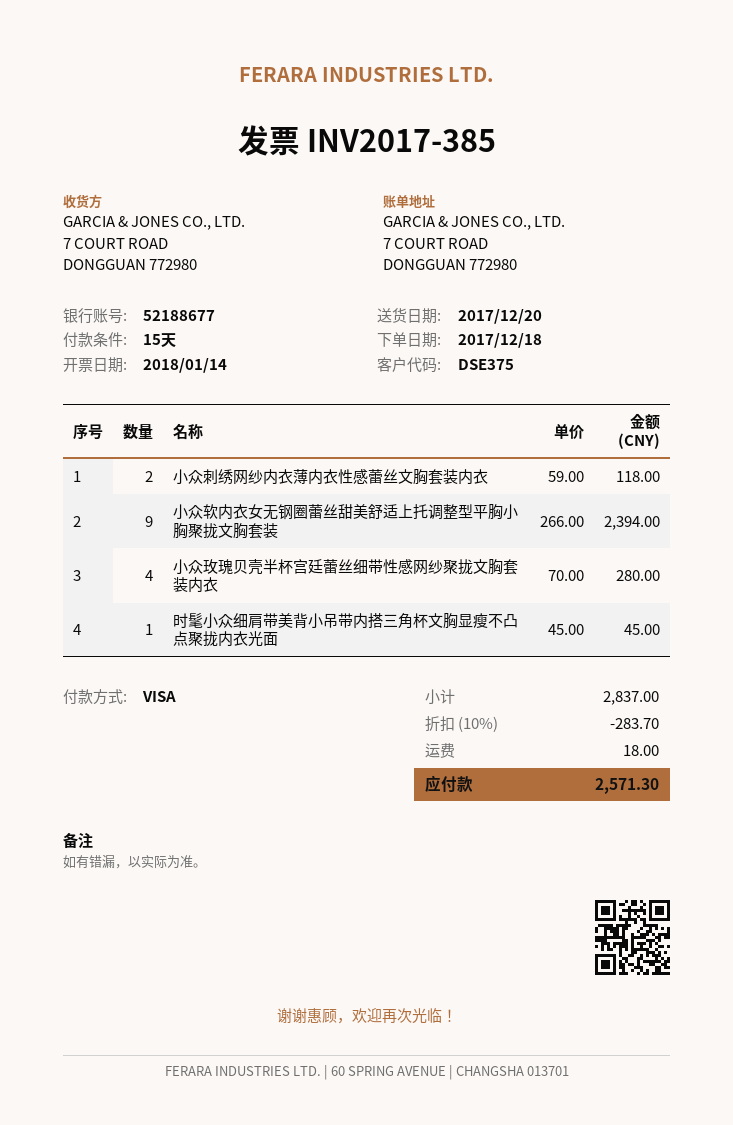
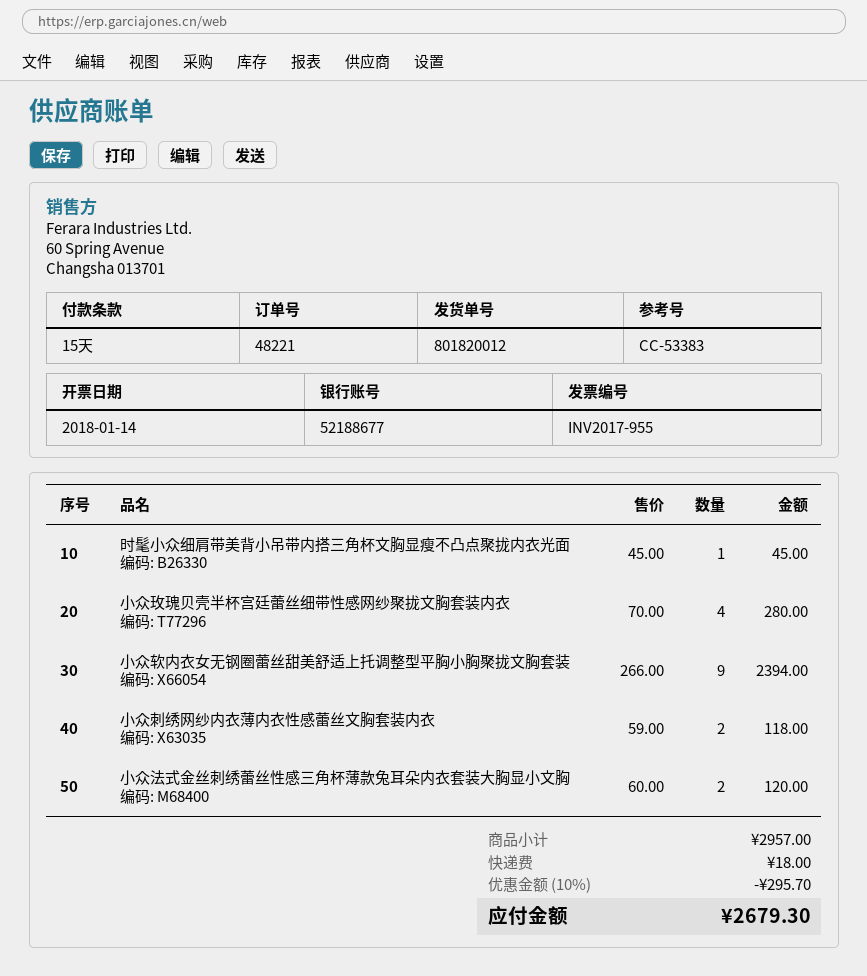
invoice number: INV2017-385 -> INV2017-955
小众法式金丝刺绣蕾丝性感三角杯薄款兔耳朵内衣套装大胸显小文胸: none -> 2 x 60.00 = 120.00
subtotal: 2837.00 -> 2957.00
discount: 10% = 283.70 -> 10% = 295.70
total: 2571.30 -> 2679.30

